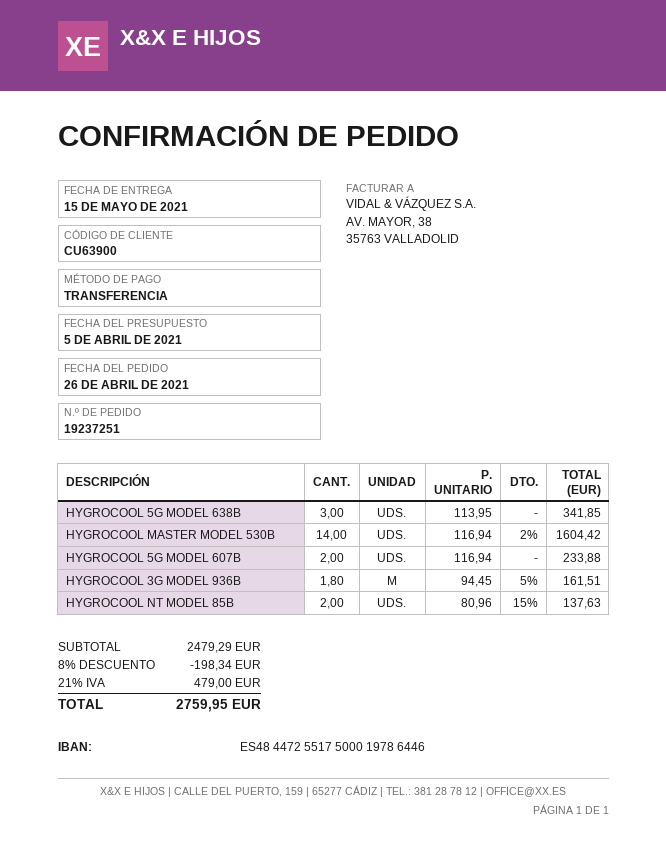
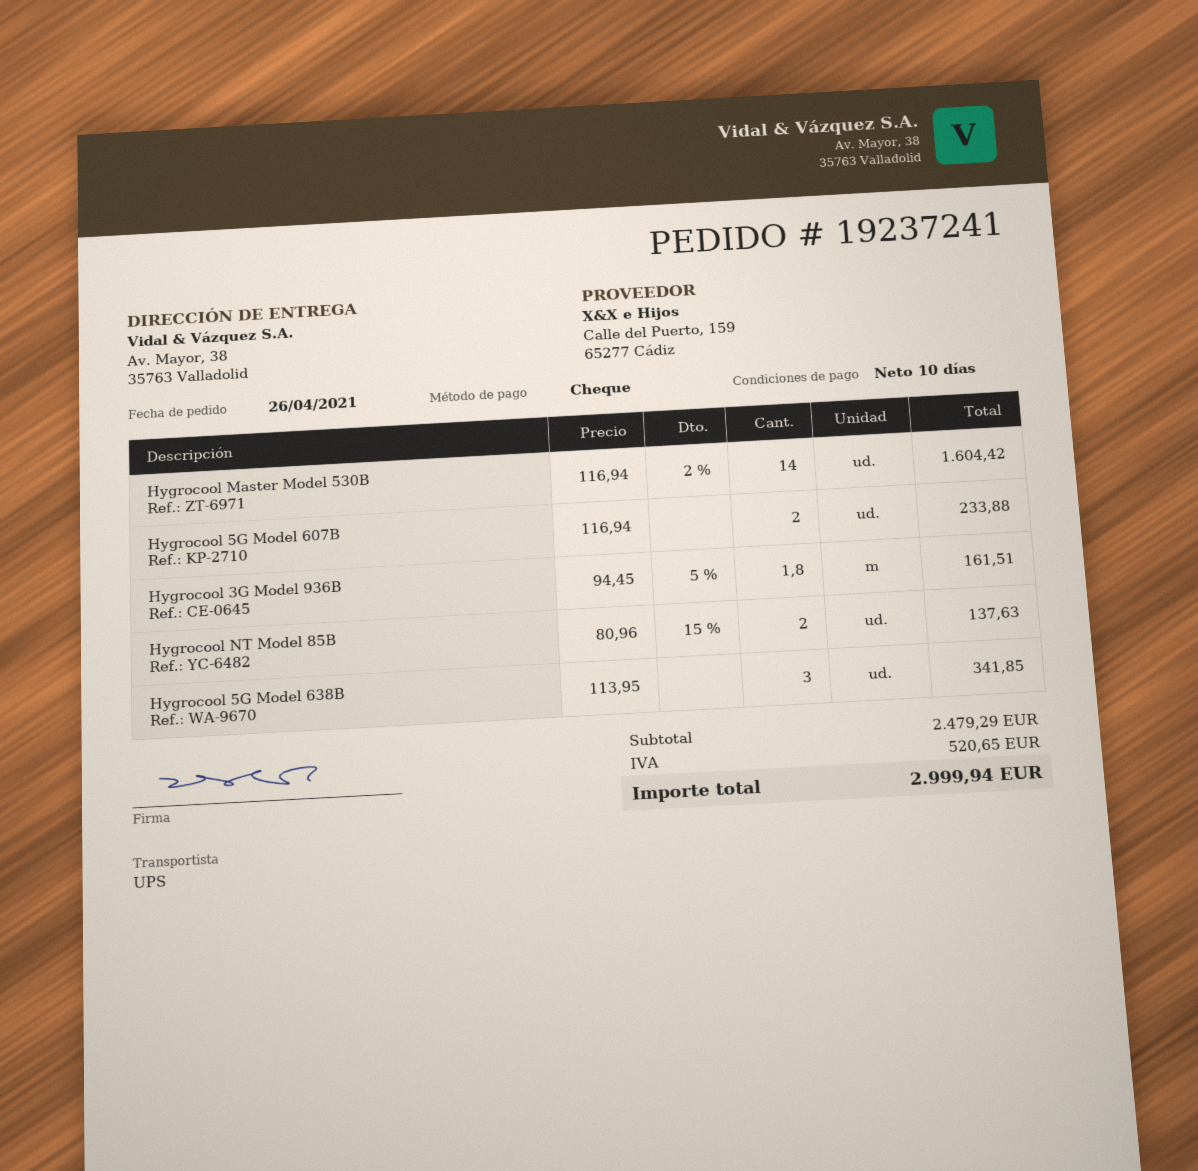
order number: 19237251 -> 19237241
payment method: bank transfer -> cheque
discount: 8% = 198.34 -> none
tax: 479.00 -> 520.65
total: 2759.95 -> 2999.94

